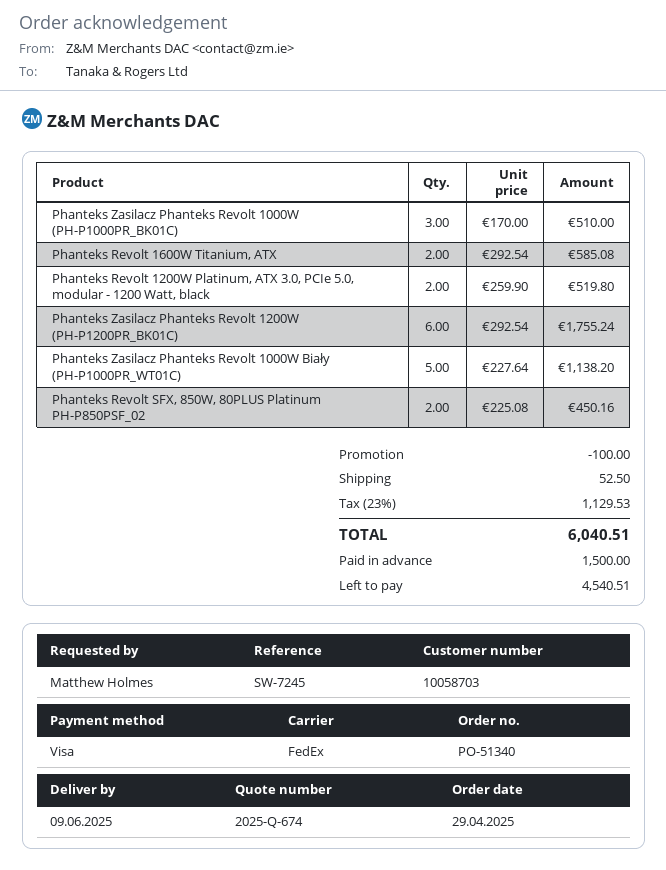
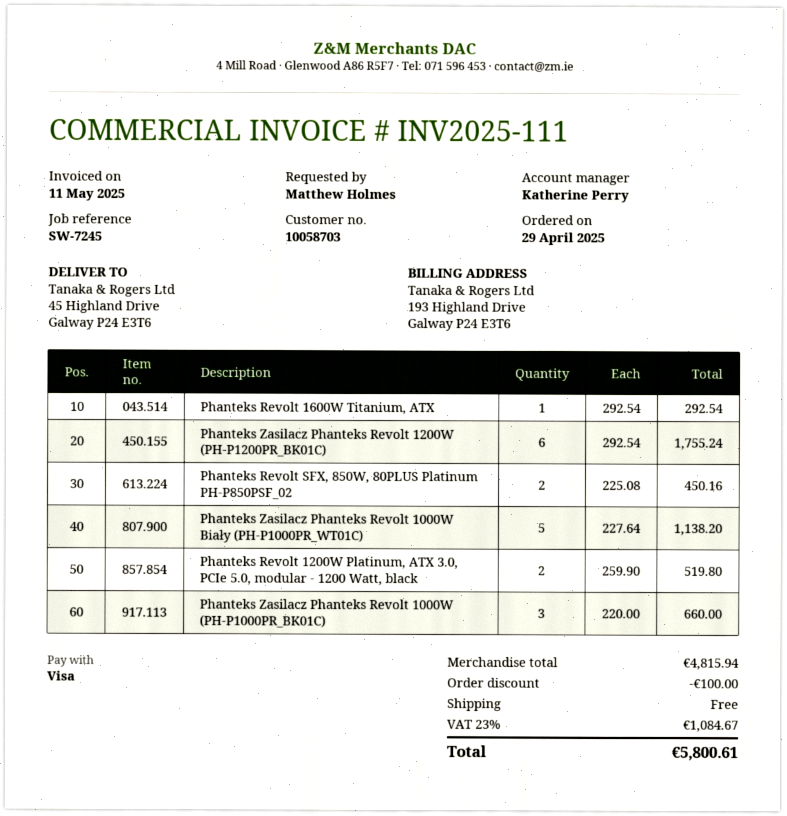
Phanteks Zasilacz Phanteks Revolt 1000W (PH-P1000PR_BK01C): 3 x 170.00 = 510.00 -> 3 x 220.00 = 660.00
Phanteks Revolt 1600W Titanium, ATX: 2 x 292.54 = 585.08 -> 1 x 292.54 = 292.54
shipping: 52.50 -> 0.00
tax: 23% = 1129.53 -> 23% = 1084.67
total: 6040.51 -> 5800.61

